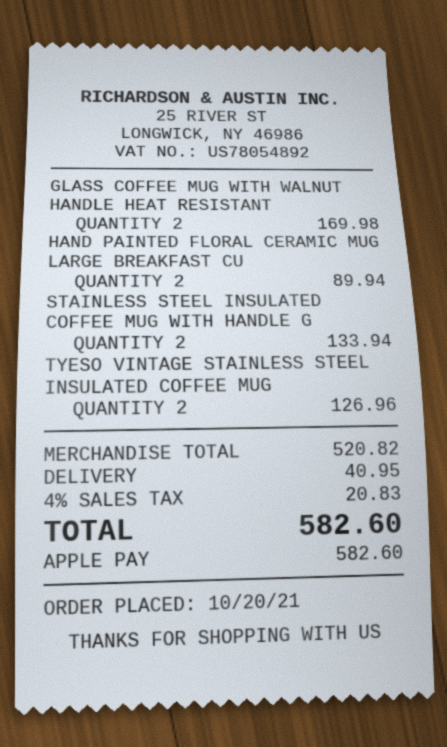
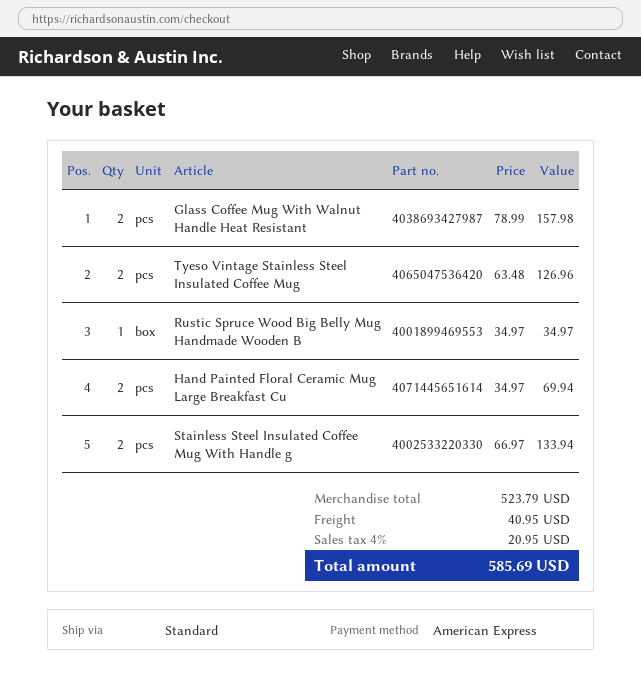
payment method: Apple Pay -> American Express
GLASS COFFEE MUG WITH WALNUT HANDLE HEAT RESISTANT: 2 for 169.98 -> 2 for 157.98
HAND PAINTED FLORAL CERAMIC MUG LARGE BREAKFAST CU: 2 for 89.94 -> 2 for 69.94
Rustic Spruce Wood Big Belly Mug Handmade Wooden B: none -> 1 for 34.97
subtotal: 520.82 -> 523.79
tax: 4% = 20.83 -> 4% = 20.95
total: 582.60 -> 585.69

